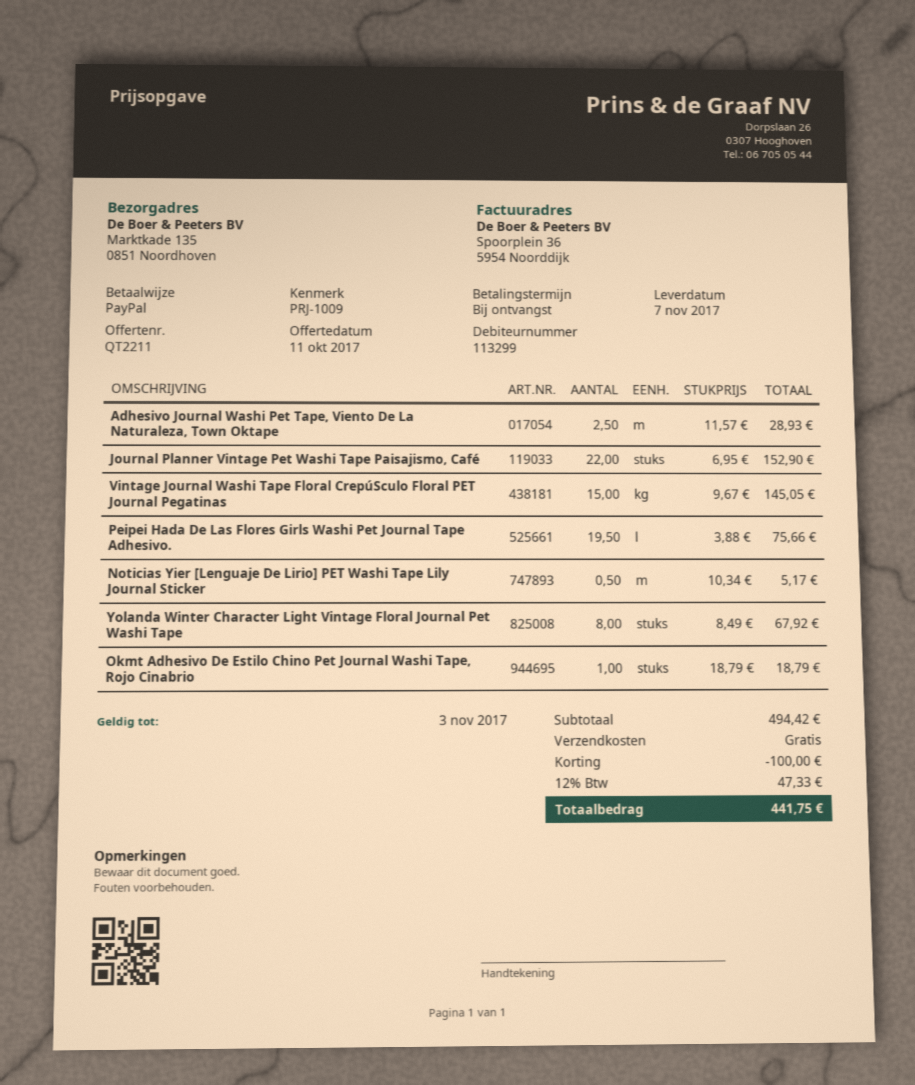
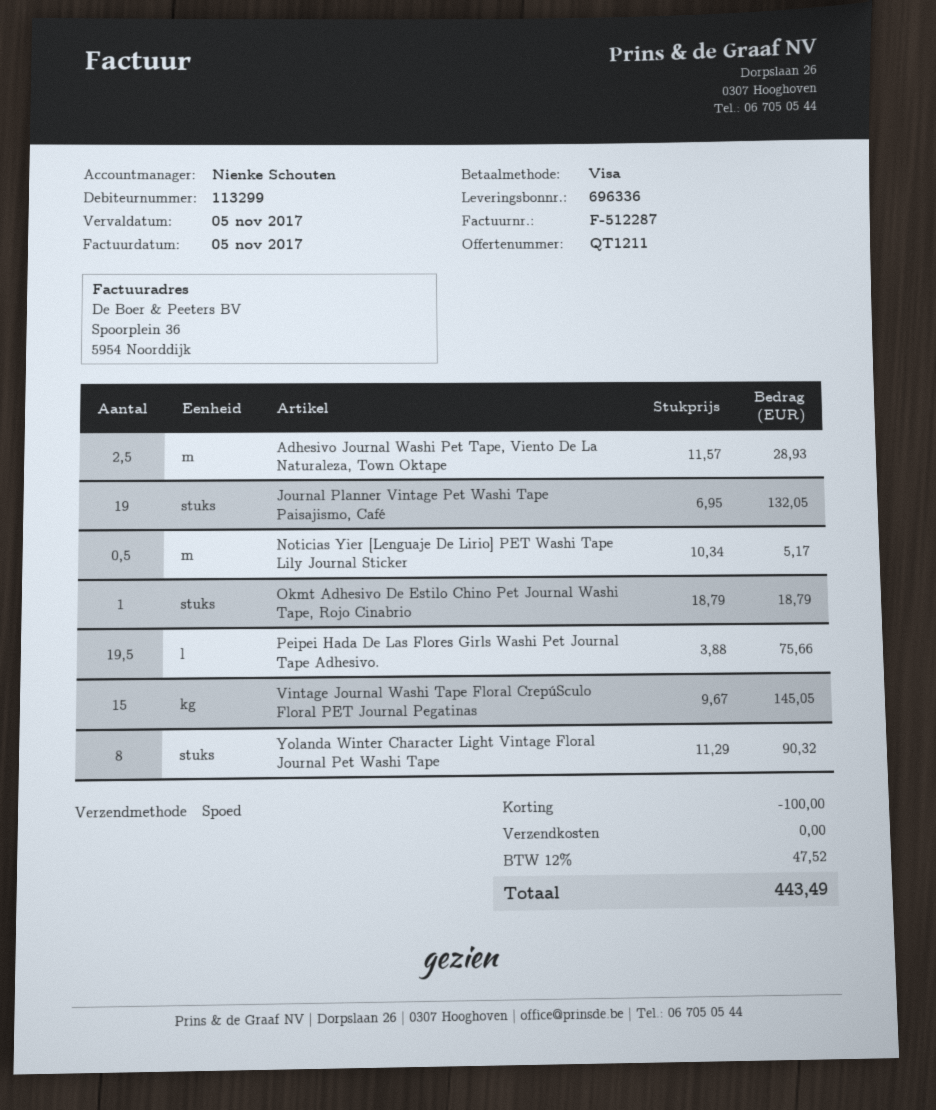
quote number: QT2211 -> QT1211
payment method: PayPal -> Visa
Journal Planner Vintage Pet Washi Tape Paisajismo, Café: 22 x 6.95 = 152.90 -> 19 x 6.95 = 132.05
Yolanda Winter Character Light Vintage Floral Journal Pet Washi Tape: 8 x 8.49 = 67.92 -> 8 x 11.29 = 90.32
tax: 12% = 47.33 -> 12% = 47.52
total: 441.75 -> 443.49

